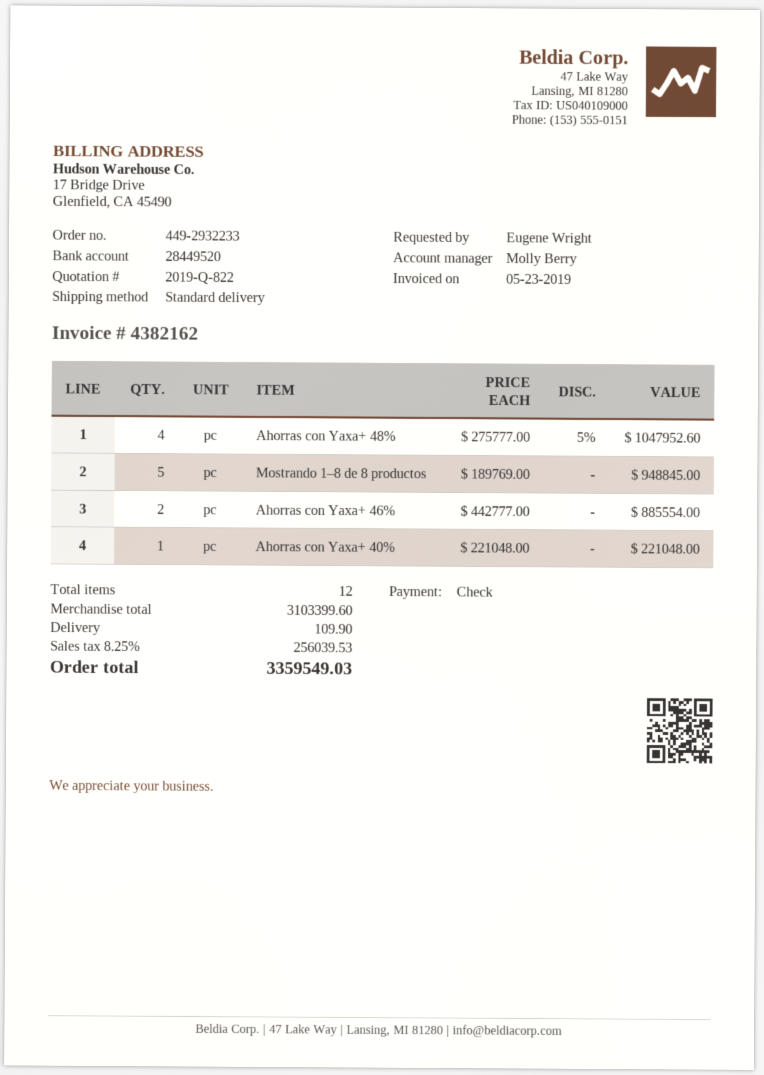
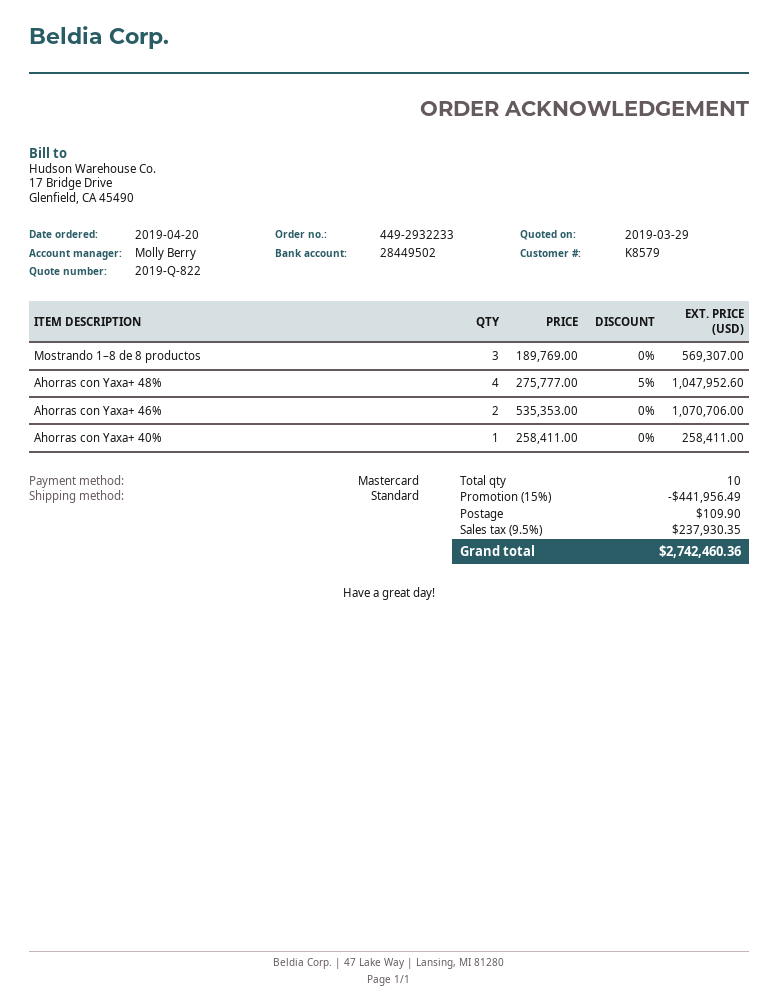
payment method: cheque -> Mastercard
bank account: 28449520 -> 28449502
Mostrando 1–8 de 8 productos: 5 x 189769.00 = 948845.00 -> 3 x 189769.00 = 569307.00
Ahorras con Yaxa+ 46%: 2 x 442777.00 = 885554.00 -> 2 x 535353.00 = 1070706.00
Ahorras con Yaxa+ 40%: 1 x 221048.00 = 221048.00 -> 1 x 258411.00 = 258411.00
total quantity: 12 -> 10
discount: none -> 15% = 441956.49
tax: 8.25% = 256039.53 -> 9.5% = 237930.35
total: 3359549.03 -> 2742460.36

